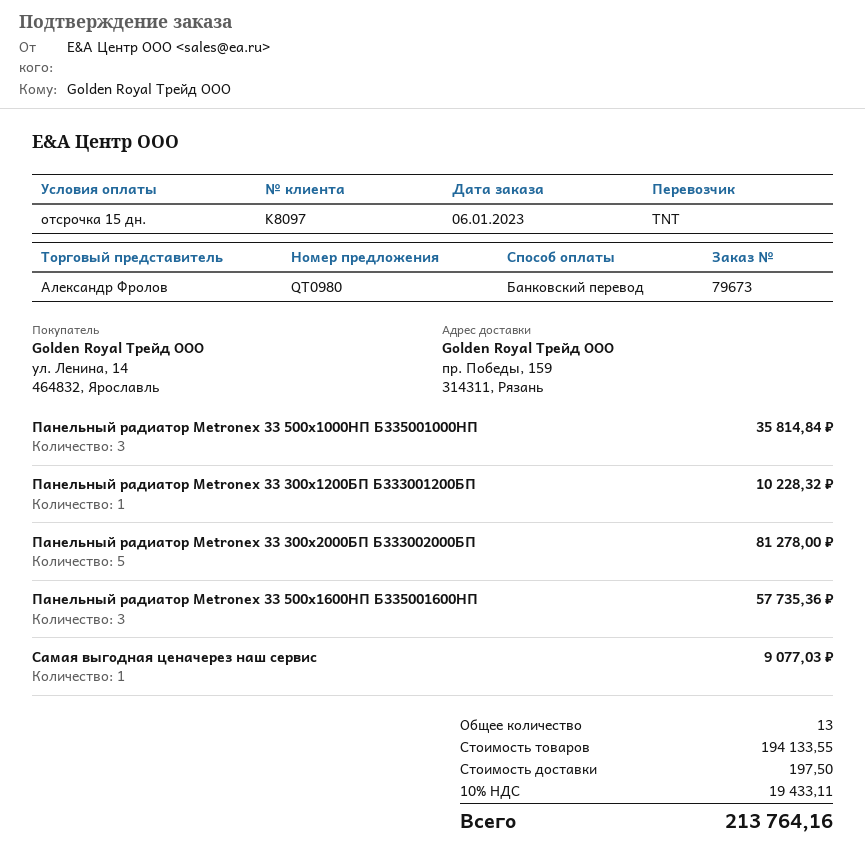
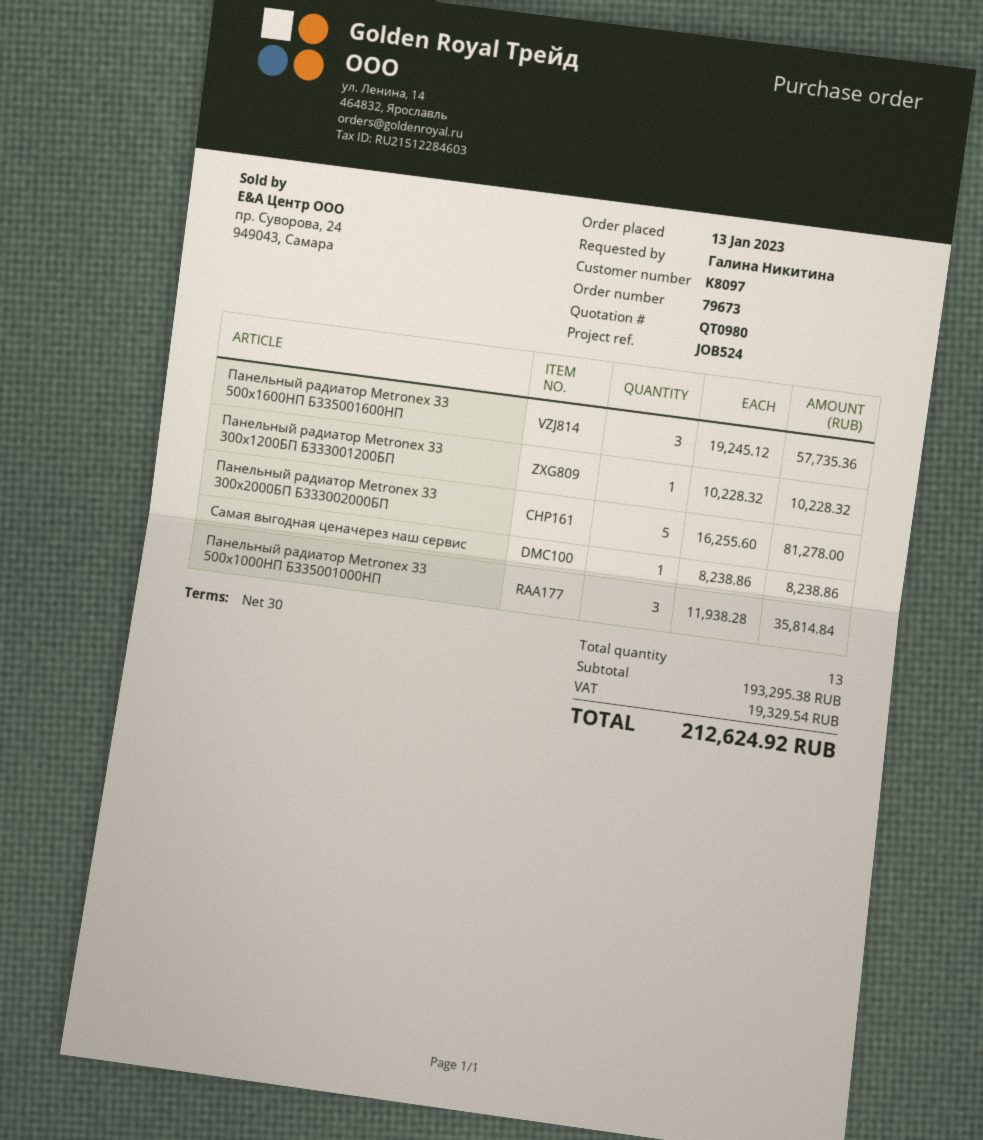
order date: 2023-01-06 -> 2023-01-13
payment terms: 15 days -> 30 days
Самая выгодная ценачерез наш сервис: 1 for 9077.03 -> 1 for 8238.86
subtotal: 194133.55 -> 193295.38
shipping: 197.50 -> none
tax: 19433.11 -> 19329.54
total: 213764.16 -> 212624.92

